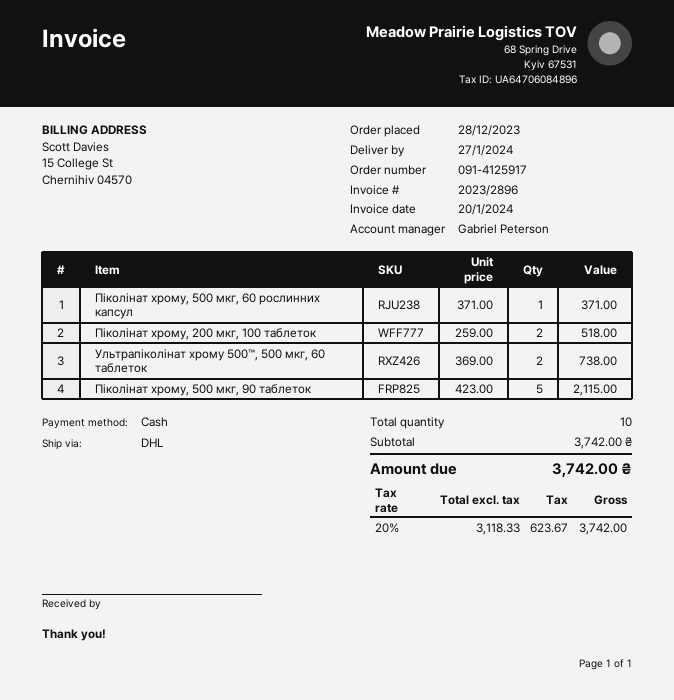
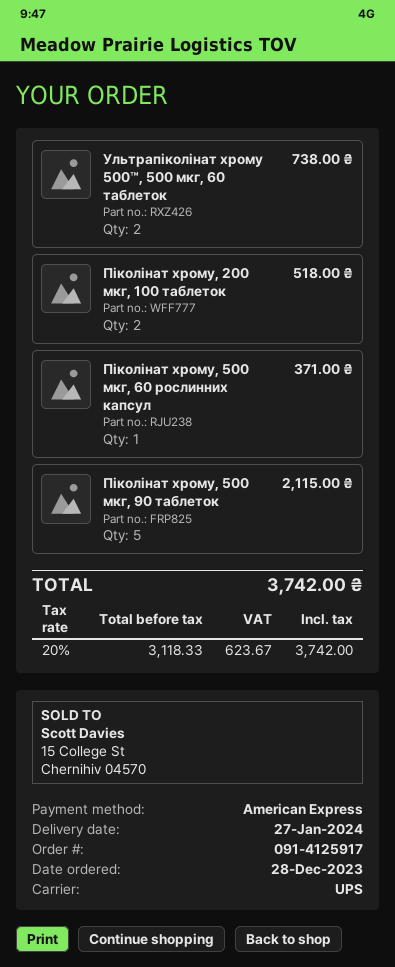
payment method: cash -> American Express
shipping method: DHL -> UPS

